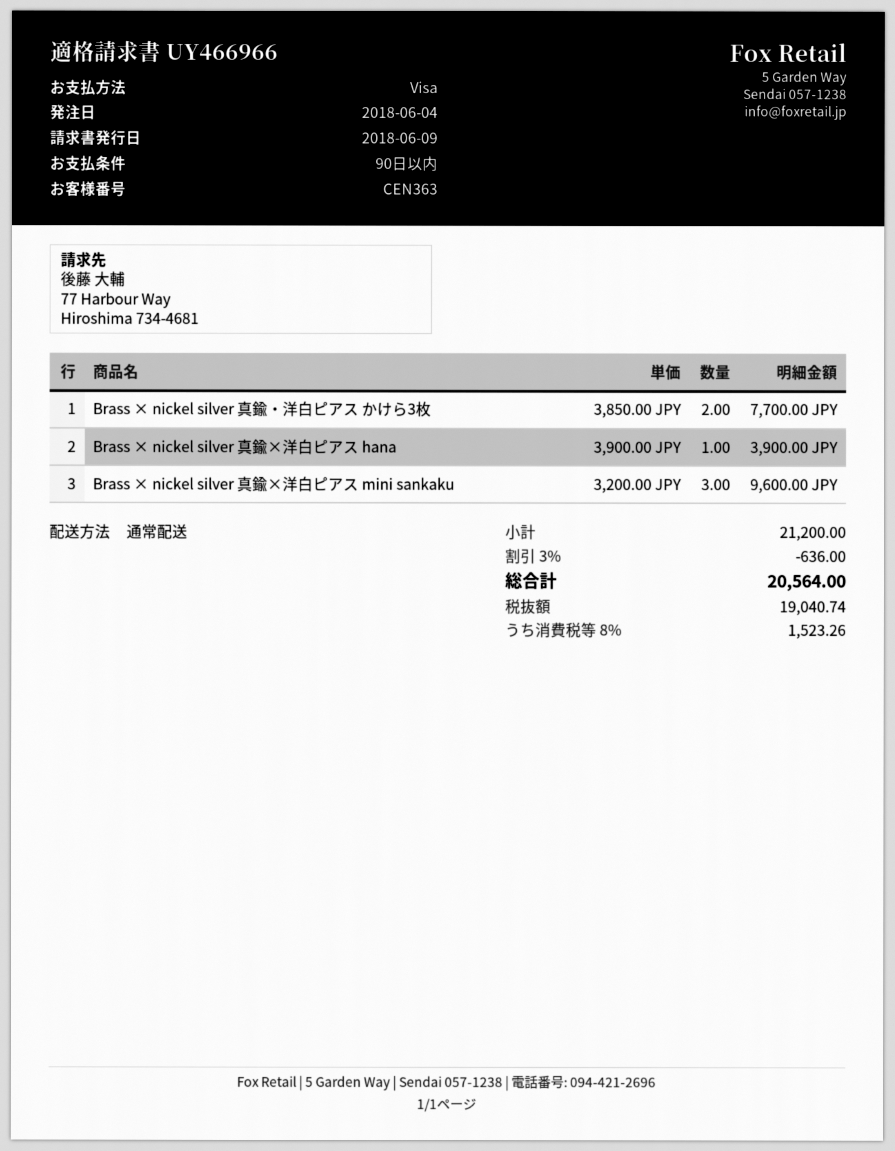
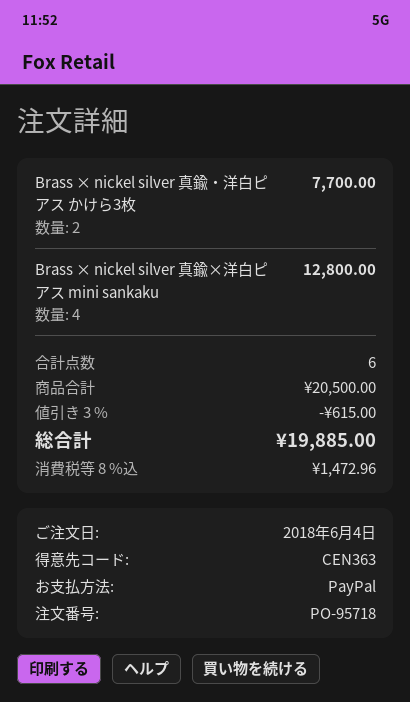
payment method: Visa -> PayPal
Brass × nickel silver 真鍮×洋白ピアス hana: 1 for 3900.00 -> none
Brass × nickel silver 真鍮×洋白ピアス mini sankaku: 3 for 9600.00 -> 4 for 12800.00
subtotal: 21200.00 -> 20500.00
discount: 3% = 636.00 -> 3% = 615.00
tax: 8% = 1523.26 -> 8% = 1472.96
total: 20564.00 -> 19885.00

